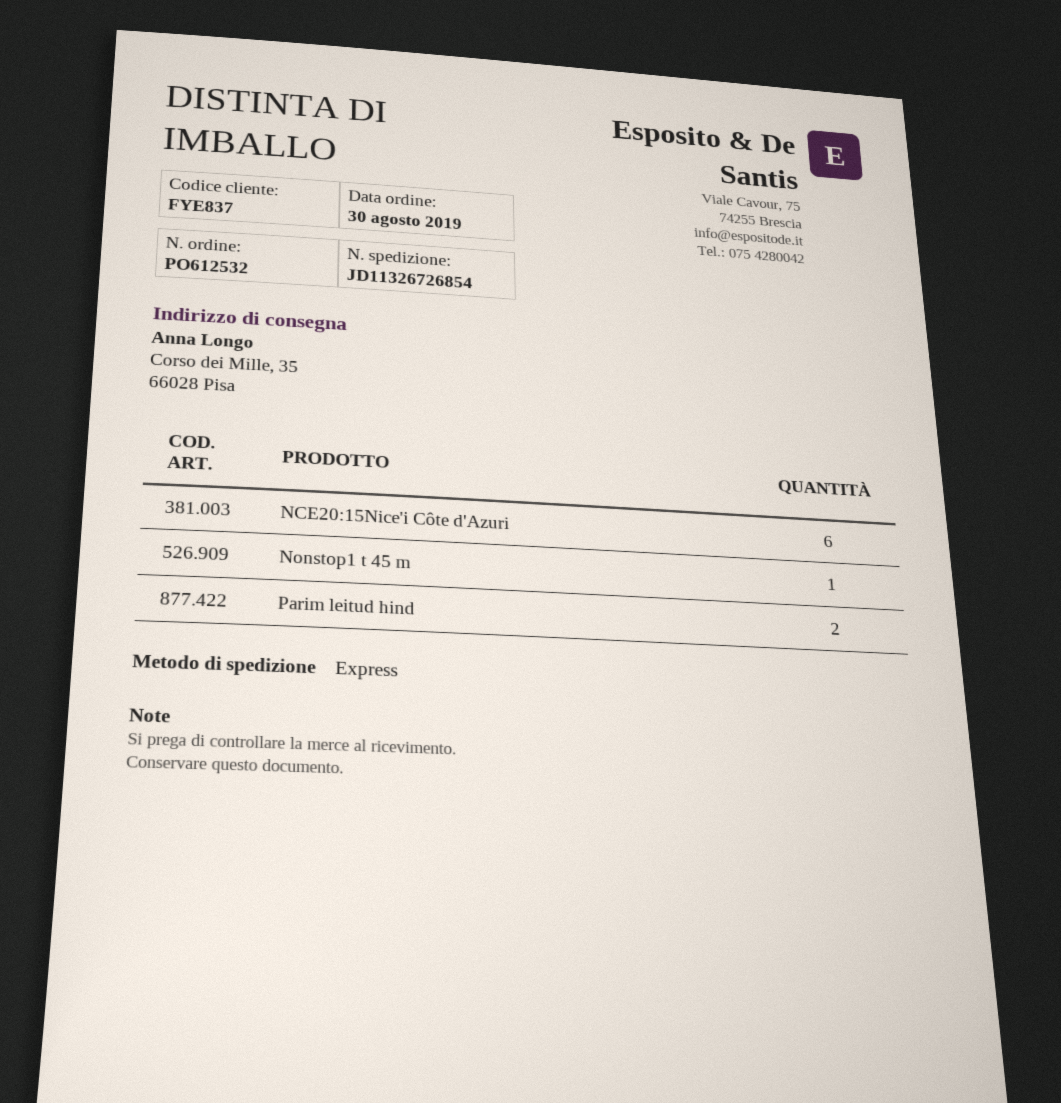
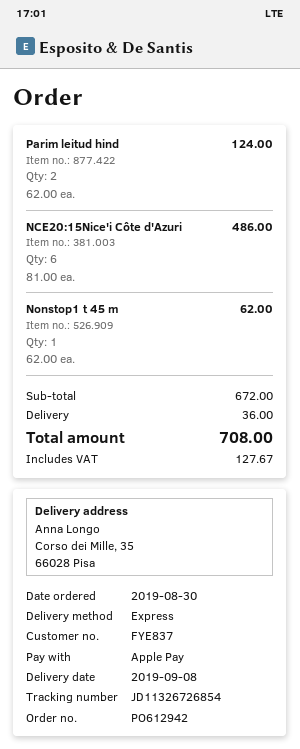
order number: PO612532 -> PO612942

